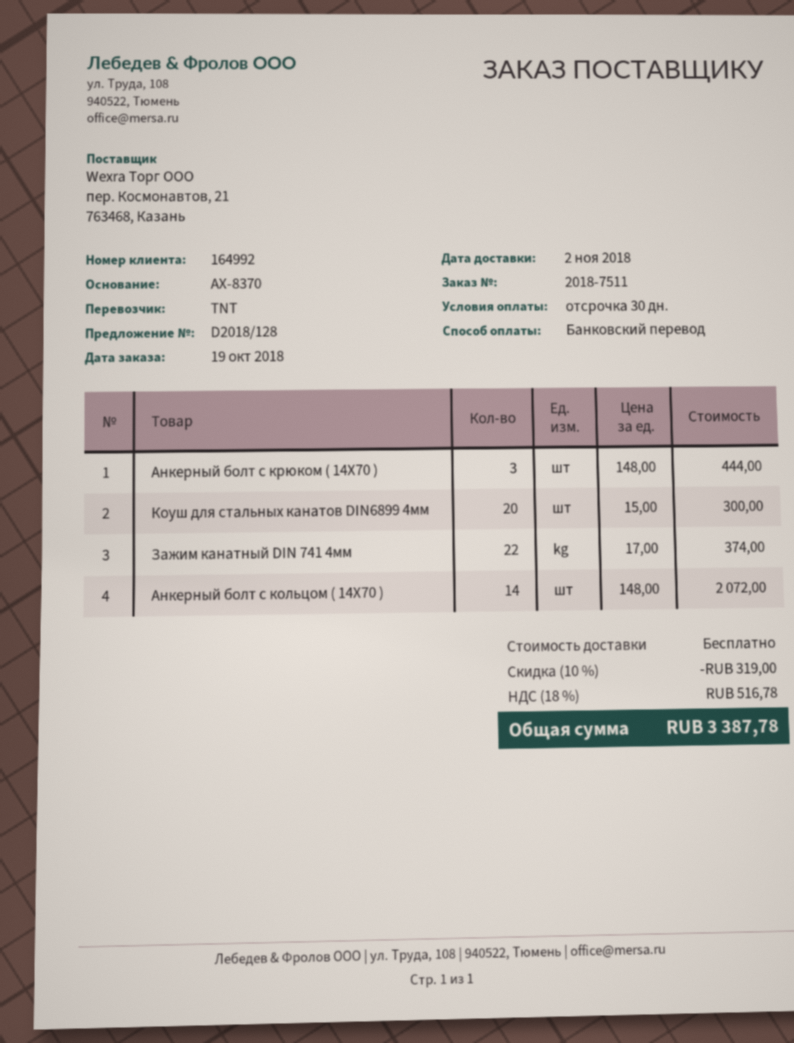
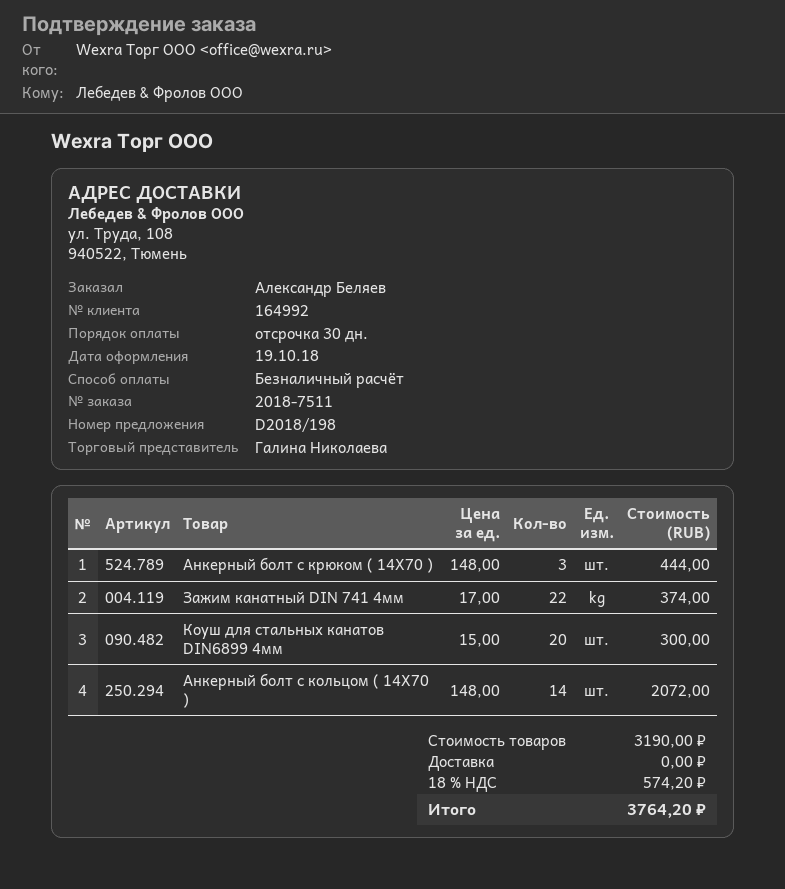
quote number: D2018/128 -> D2018/198
discount: 10% = 319.00 -> none
tax: 18% = 516.78 -> 18% = 574.20
total: 3387.78 -> 3764.20

